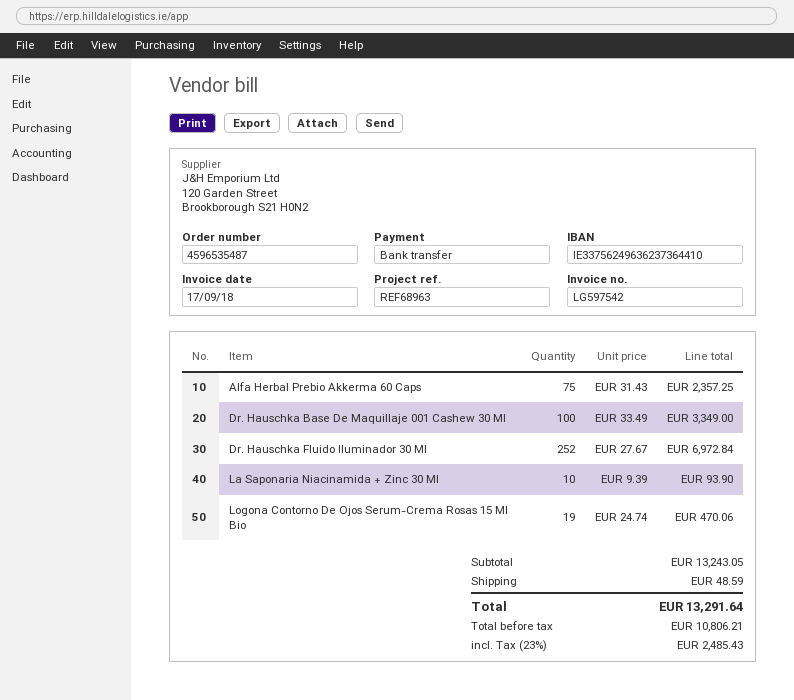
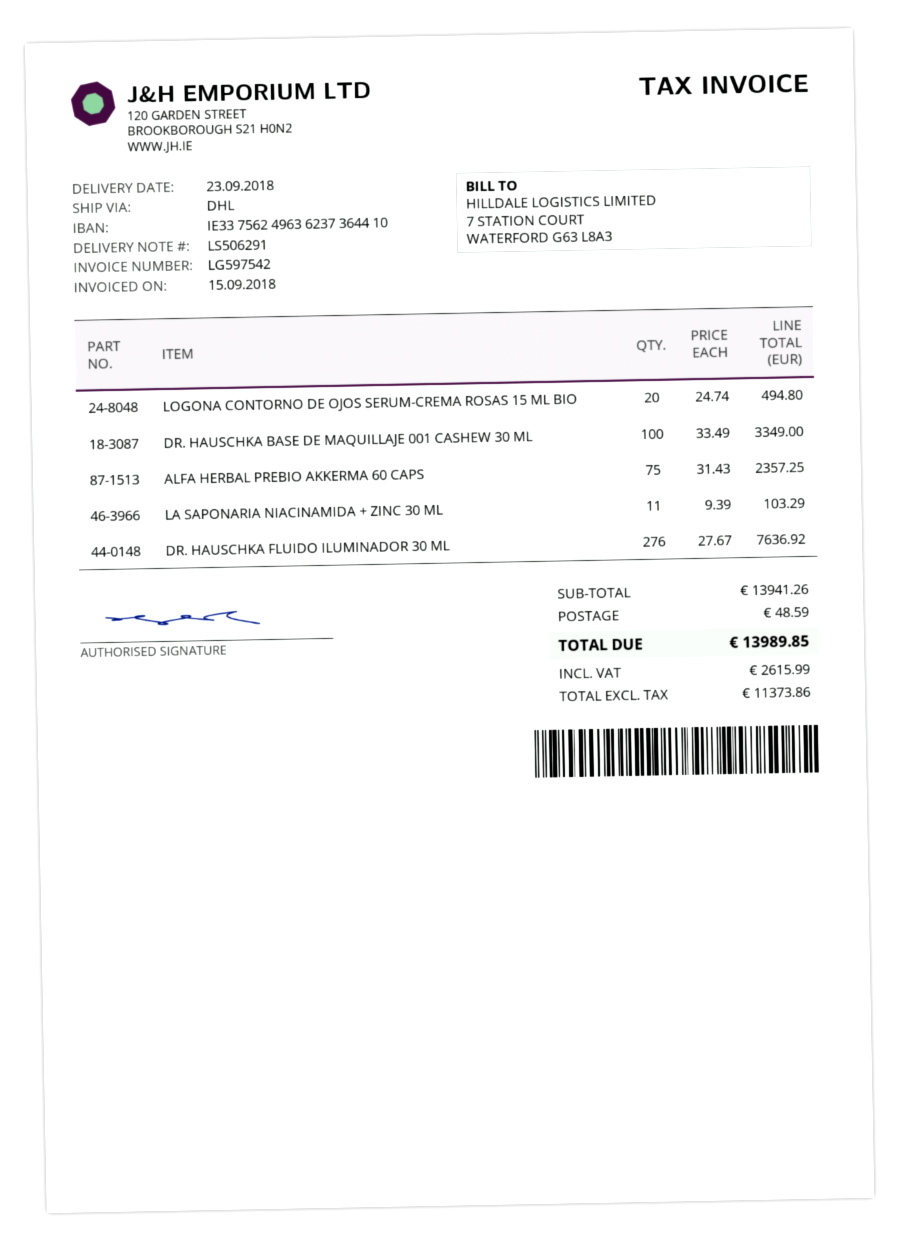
invoice date: 2018-09-17 -> 2018-09-15
Dr. Hauschka Fluido Iluminador 30 Ml: 252 x 27.67 = 6972.84 -> 276 x 27.67 = 7636.92
La Saponaria Niacinamida + Zinc 30 Ml: 10 x 9.39 = 93.90 -> 11 x 9.39 = 103.29
Logona Contorno De Ojos Serum-Crema Rosas 15 Ml Bio: 19 x 24.74 = 470.06 -> 20 x 24.74 = 494.80
subtotal: 13243.05 -> 13941.26
net: 10806.21 -> 11373.86
tax: 2485.43 -> 2615.99
total: 13291.64 -> 13989.85

